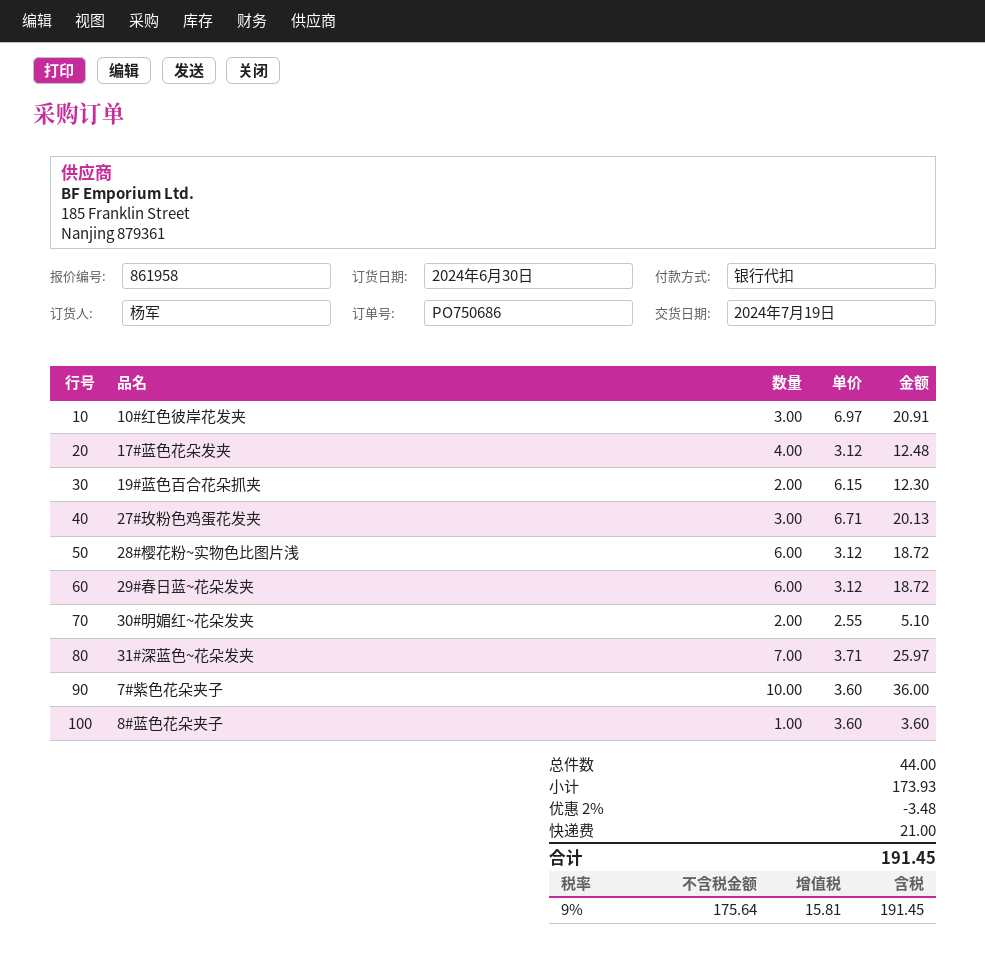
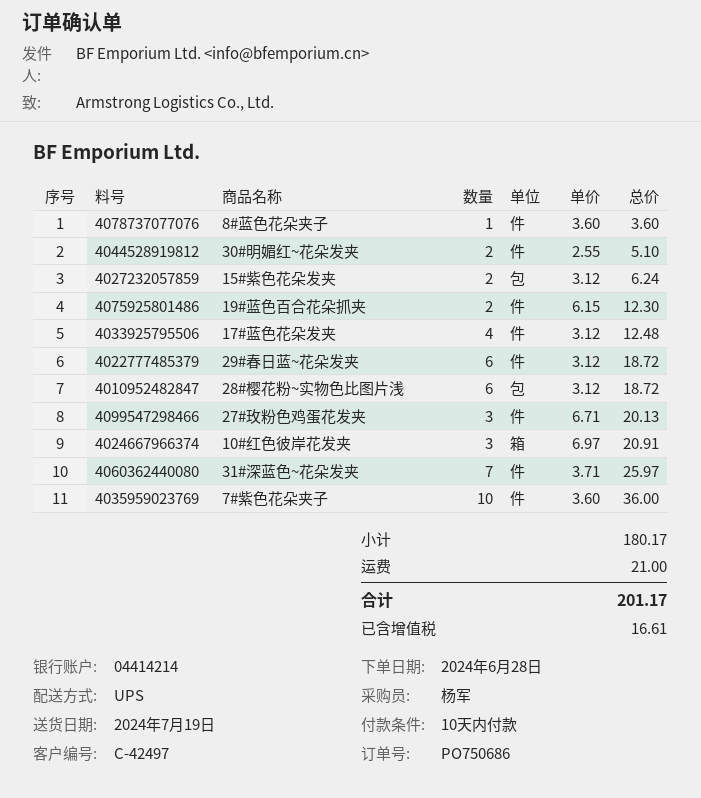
order date: 2024-06-30 -> 2024-06-28
15#紫色花朵发夹: none -> 2 x 3.12 = 6.24
subtotal: 173.93 -> 180.17
discount: 2% = 3.48 -> none
tax: 15.81 -> 16.61
total: 191.45 -> 201.17

